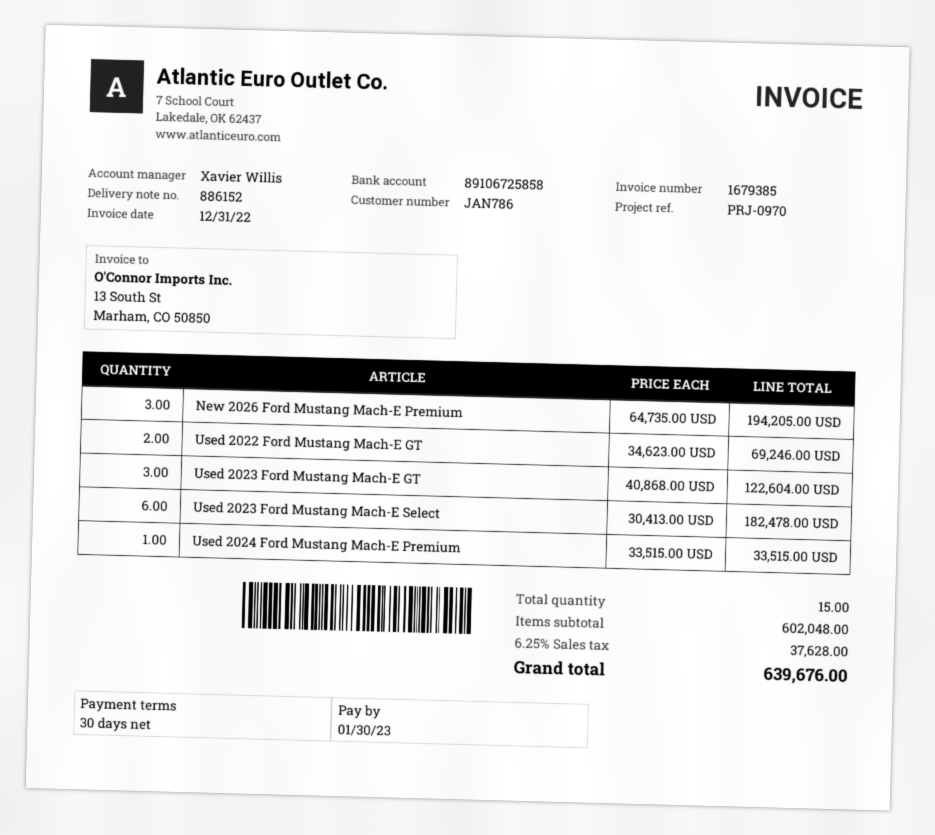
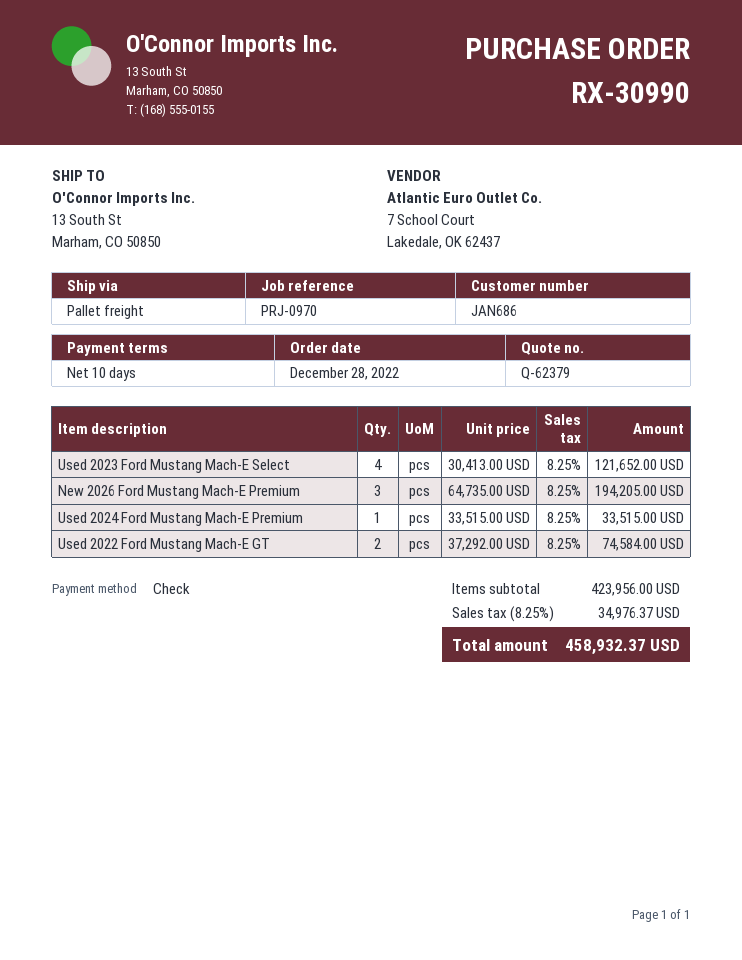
payment terms: 30 days -> 10 days
customer number: JAN786 -> JAN686
Used 2022 Ford Mustang Mach-E GT: 2 x 34623.00 = 69246.00 -> 2 x 37292.00 = 74584.00
Used 2023 Ford Mustang Mach-E GT: 3 x 40868.00 = 122604.00 -> none
Used 2023 Ford Mustang Mach-E Select: 6 x 30413.00 = 182478.00 -> 4 x 30413.00 = 121652.00
subtotal: 602048.00 -> 423956.00
tax: 6.25% = 37628.00 -> 8.25% = 34976.37
total: 639676.00 -> 458932.37

